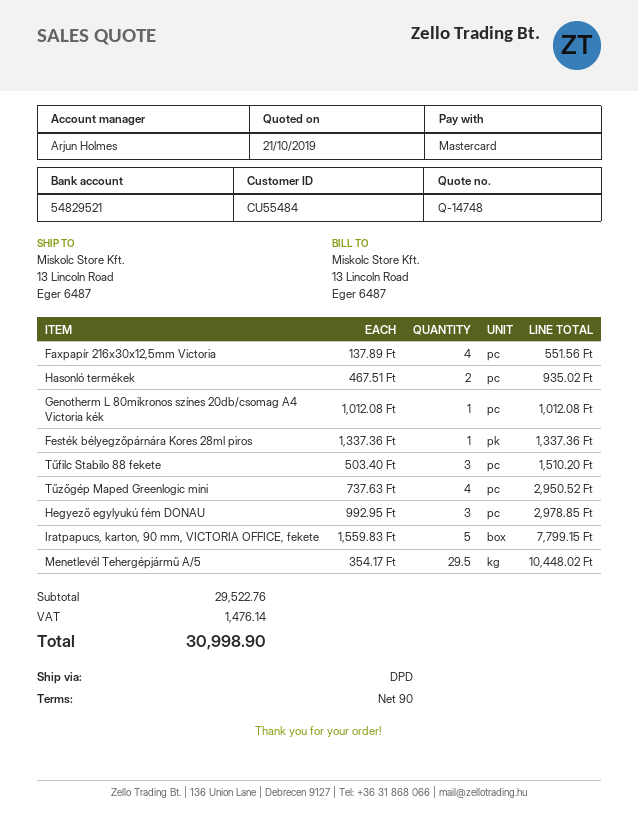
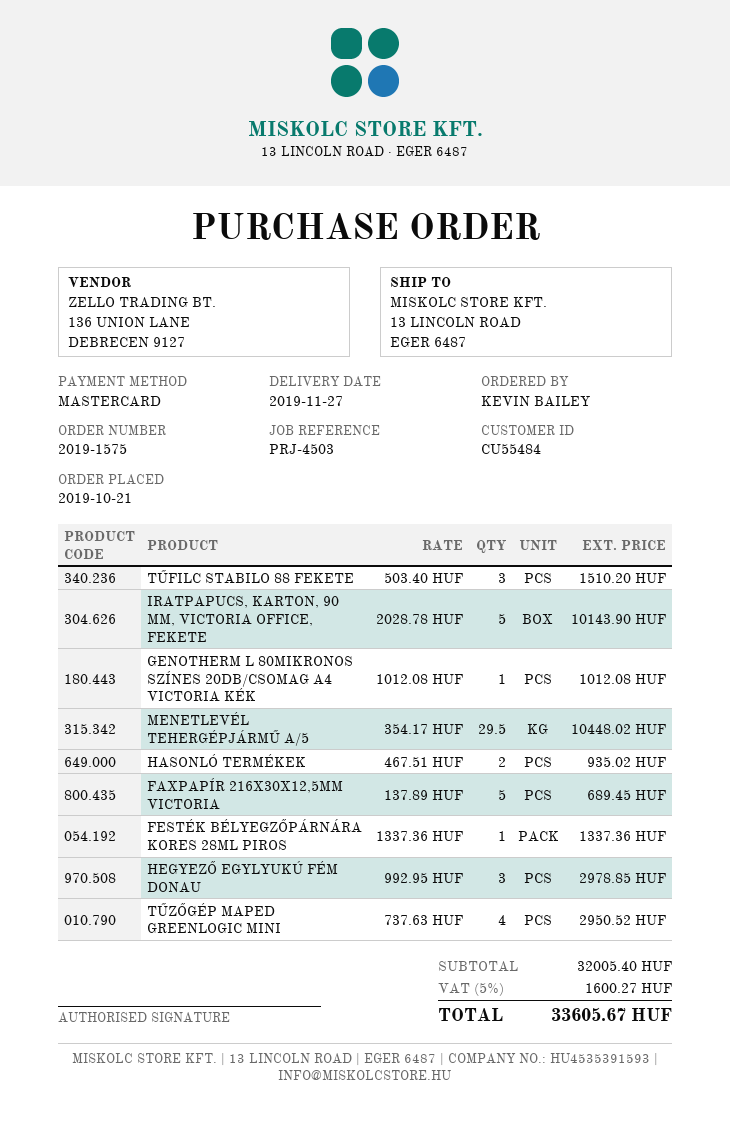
Faxpapír 216x30x12,5mm Victoria: 4 x 137.89 = 551.56 -> 5 x 137.89 = 689.45
Iratpapucs, karton, 90 mm, VICTORIA OFFICE, fekete: 5 x 1559.83 = 7799.15 -> 5 x 2028.78 = 10143.90
subtotal: 29522.76 -> 32005.40
tax: 1476.14 -> 1600.27
total: 30998.90 -> 33605.67

